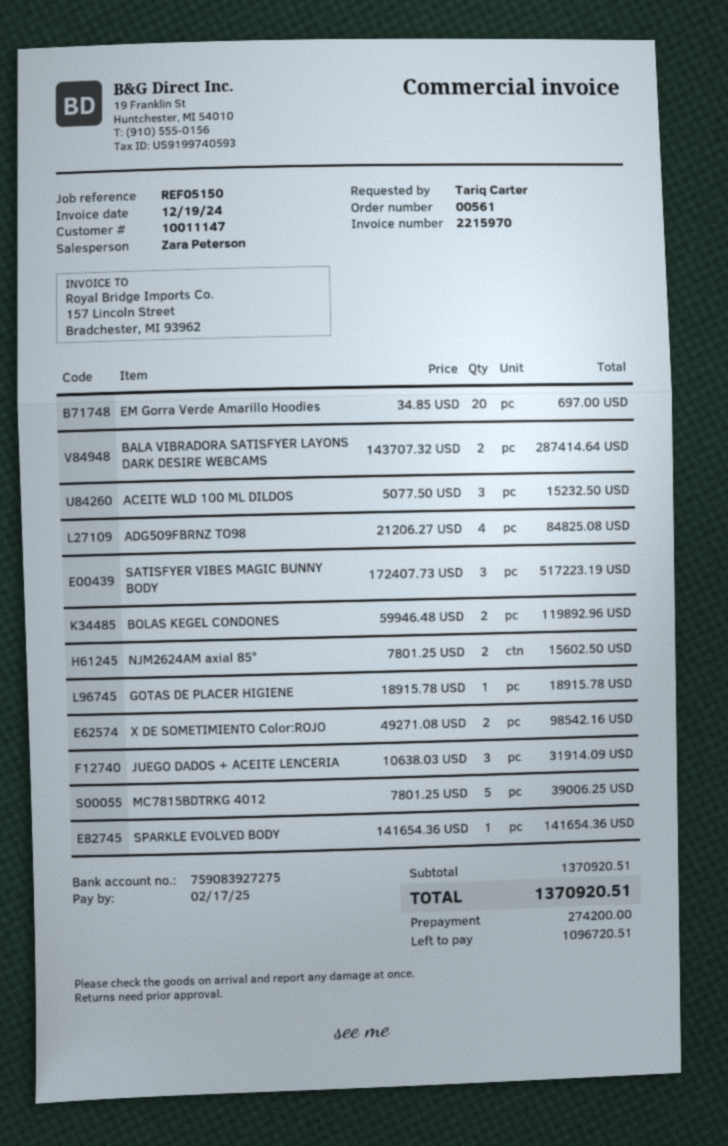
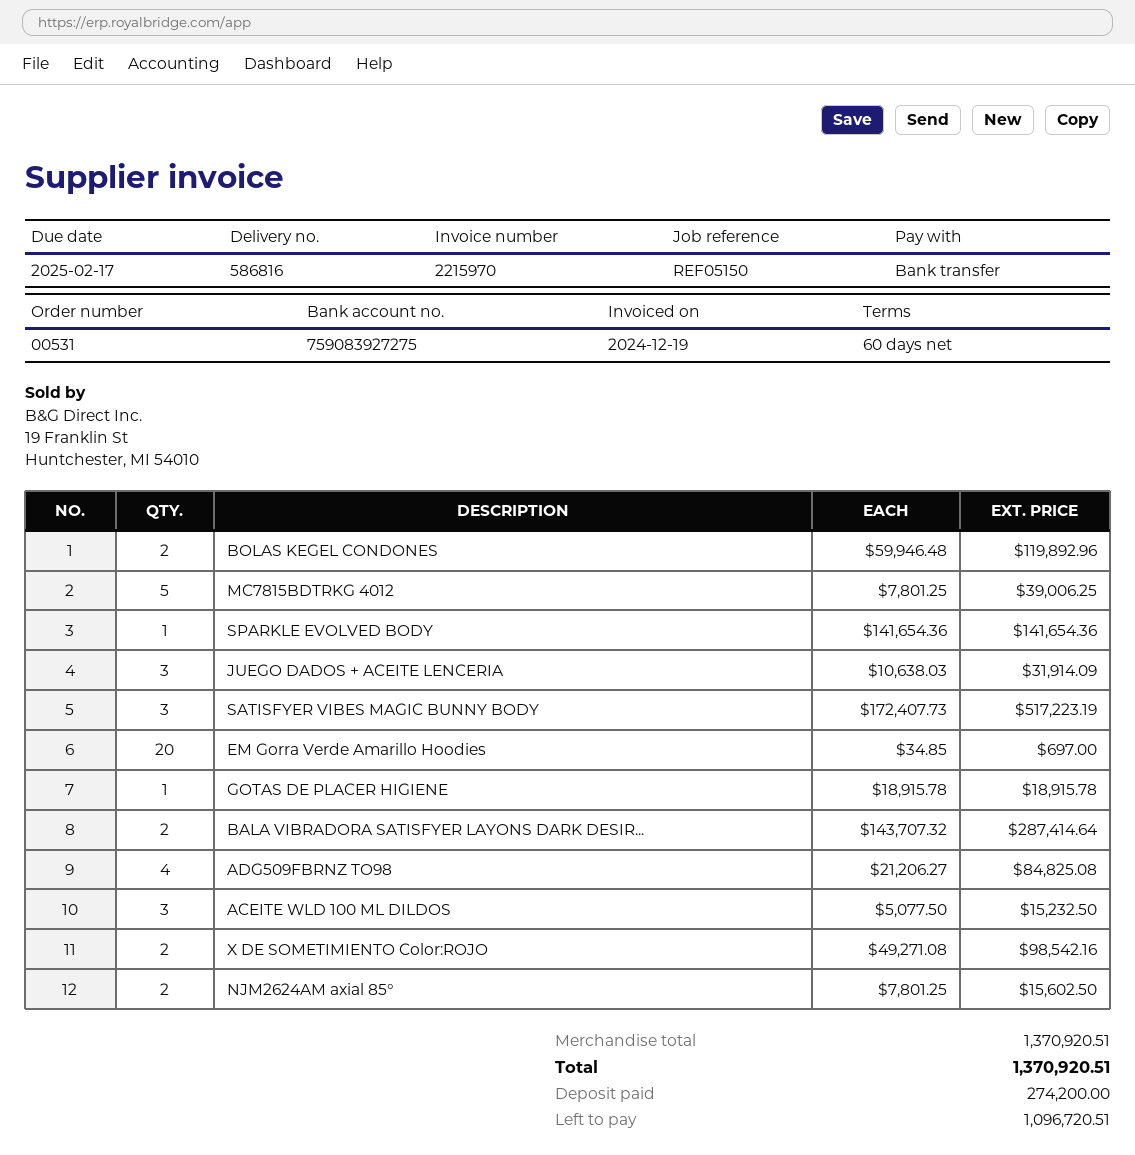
order number: 00561 -> 00531

